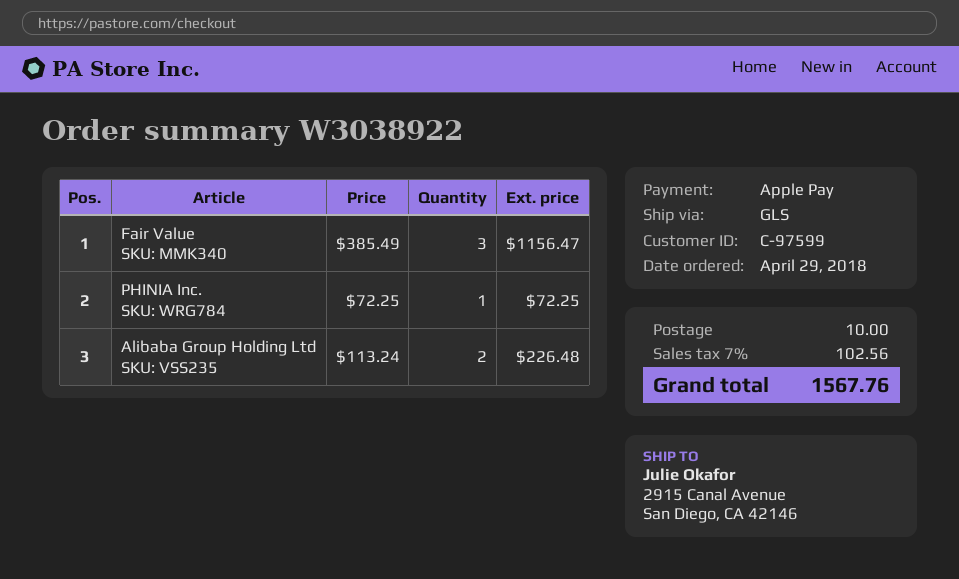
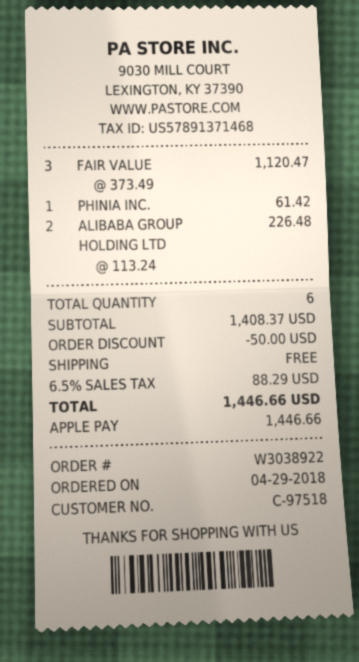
customer number: C-97599 -> C-97518
Fair Value: 3 x 385.49 = 1156.47 -> 3 x 373.49 = 1120.47
PHINIA Inc.: 1 x 72.25 = 72.25 -> 1 x 61.42 = 61.42
discount: none -> 50.00
shipping: 10.00 -> 0.00
tax: 7% = 102.56 -> 6.5% = 88.29
total: 1567.76 -> 1446.66

